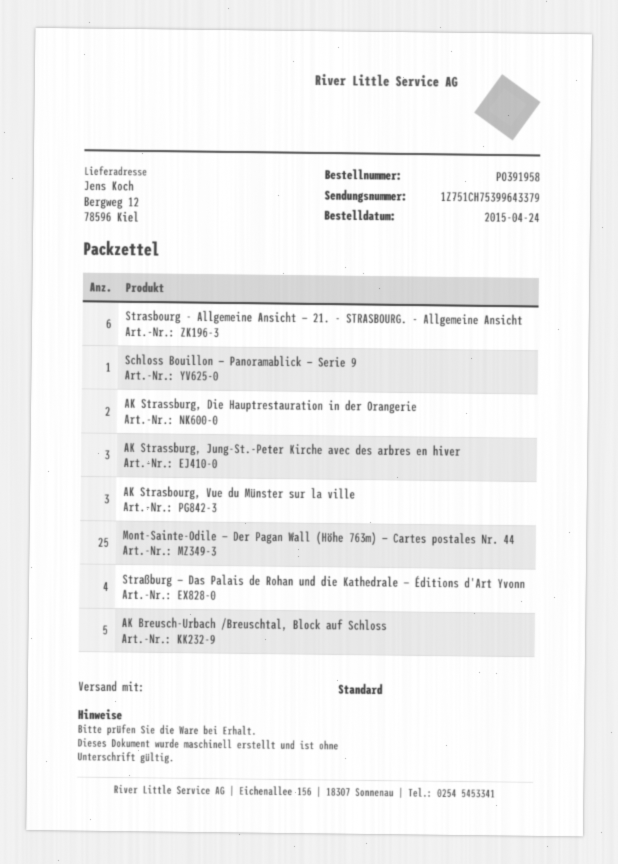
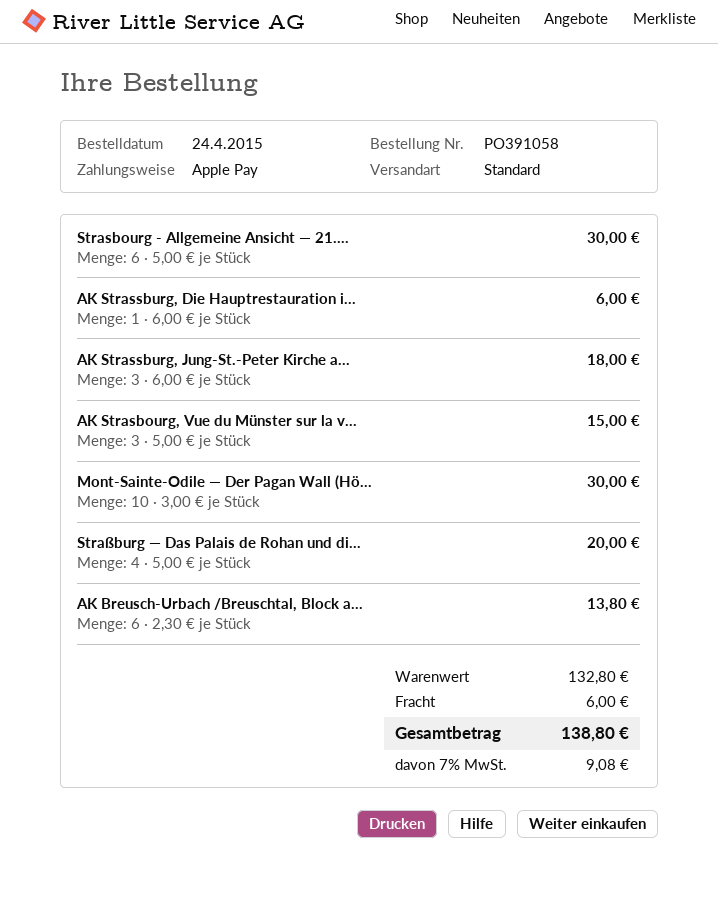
order number: PO391958 -> PO391058
Schloss Bouillon — Panoramablick — Serie 9: 1 -> none
AK Strassburg, Die Hauptrestauration in der Orangerie: 2 -> 1
Mont-Sainte-Odile — Der Pagan Wall (Höhe 763m) — Cartes postales Nr. 44: 25 -> 10
AK Breusch-Urbach /Breuschtal, Block auf Schloss: 5 -> 6

